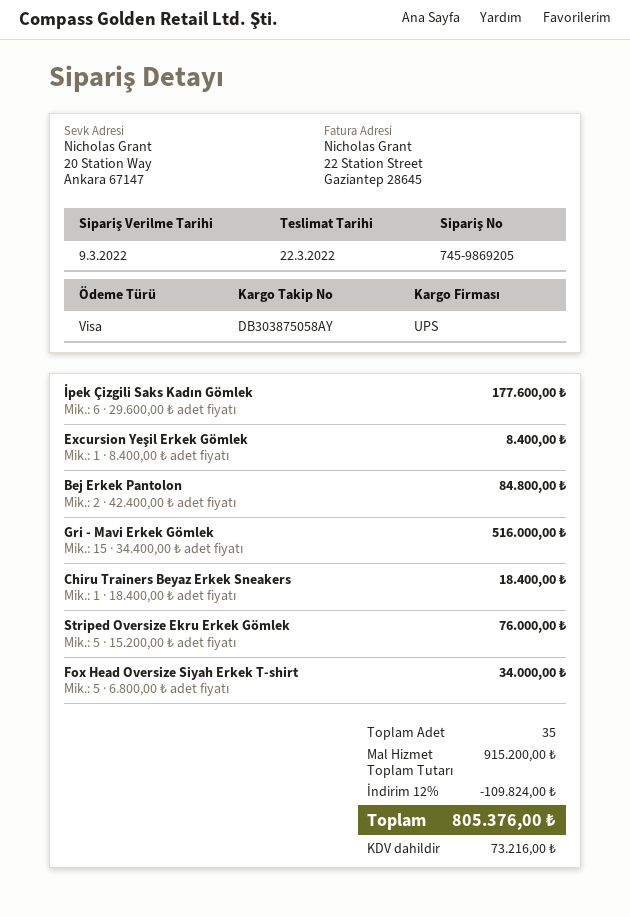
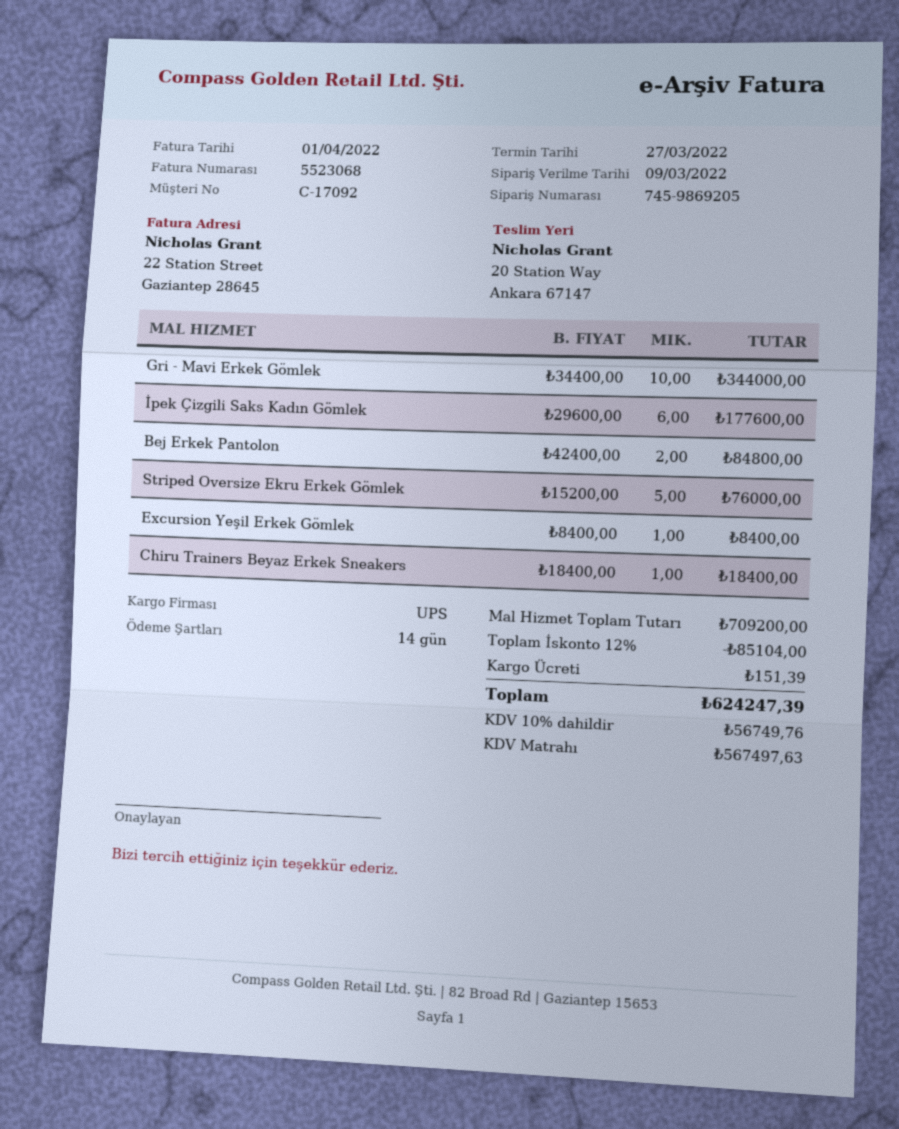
delivery date: 2022-03-22 -> 2022-03-27
Gri - Mavi Erkek Gömlek: 15 x 34400.00 = 516000.00 -> 10 x 34400.00 = 344000.00
Fox Head Oversize Siyah Erkek T-shirt: 5 x 6800.00 = 34000.00 -> none
subtotal: 915200.00 -> 709200.00
discount: 12% = 109824.00 -> 12% = 85104.00
shipping: none -> 151.39
tax: 73216.00 -> 56749.76
total: 805376.00 -> 624247.39

